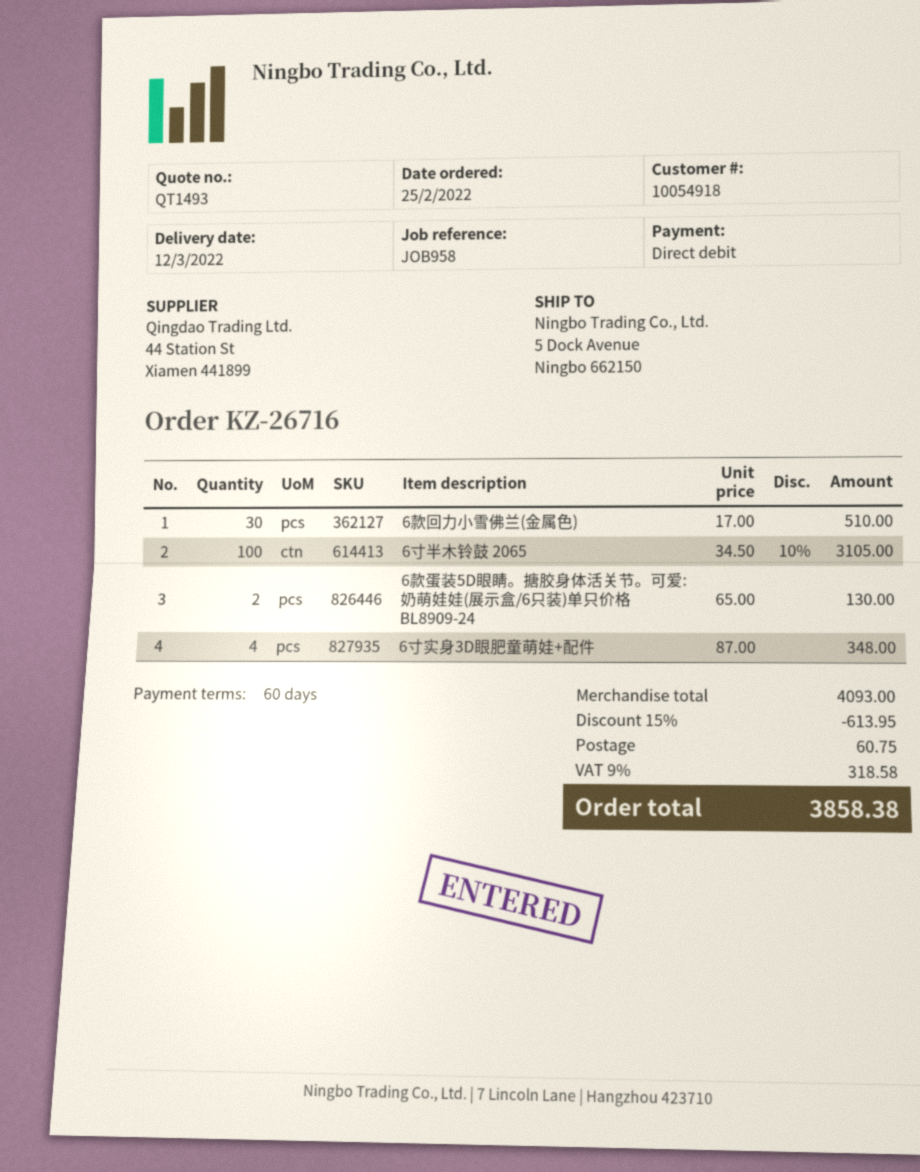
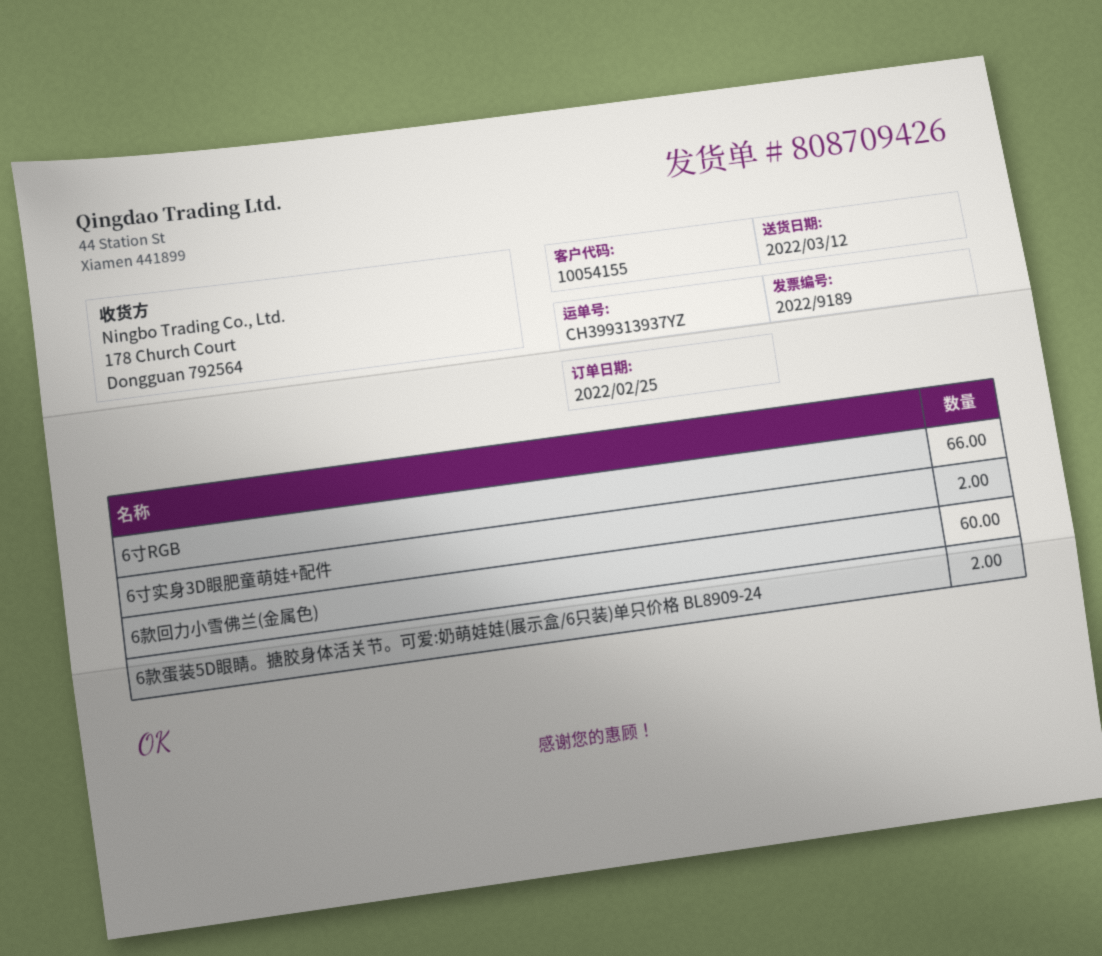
customer number: 10054918 -> 10054155
ship to: 5 Dock Avenue, Ningbo 662150 -> 178 Church Court, Dongguan 792564
6款回力小雪佛兰(金属色): 30 -> 60
6寸半木铃鼓 2065: 100 -> none
6寸实身3D眼肥童萌娃+配件: 4 -> 2
6寸RGB: none -> 66

